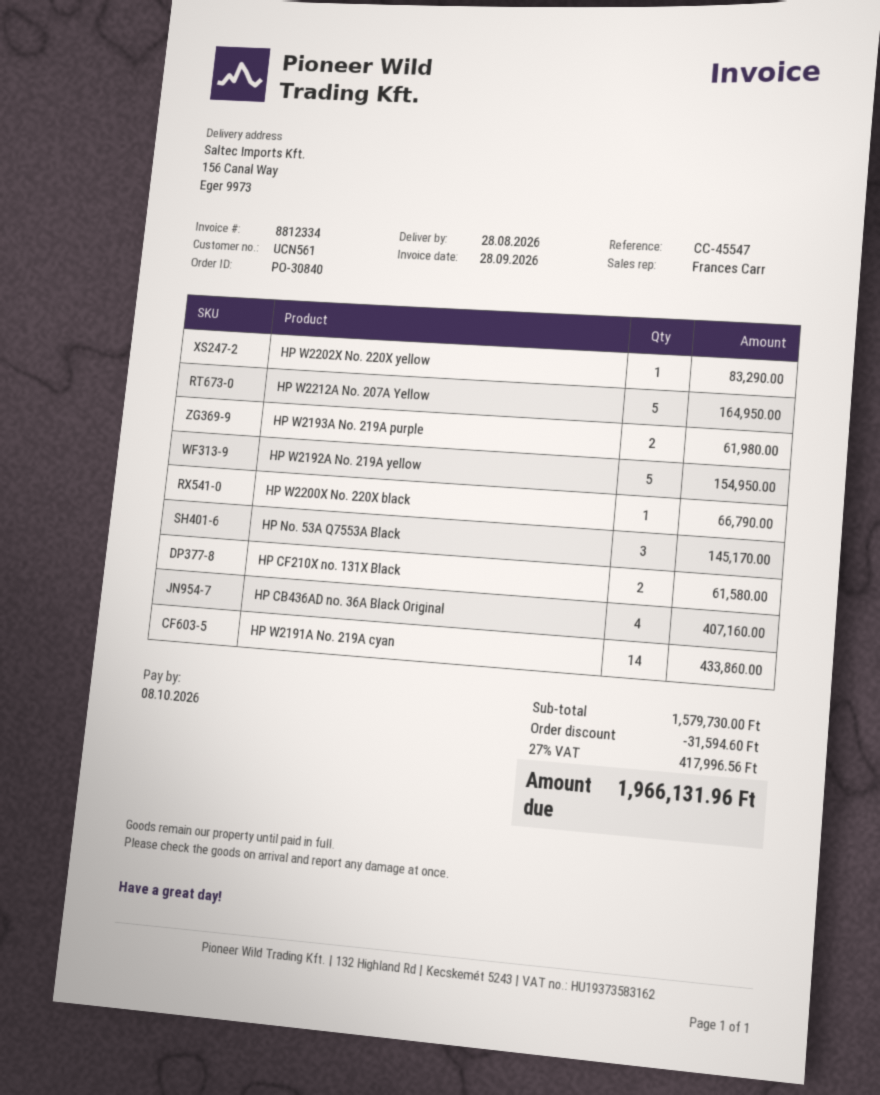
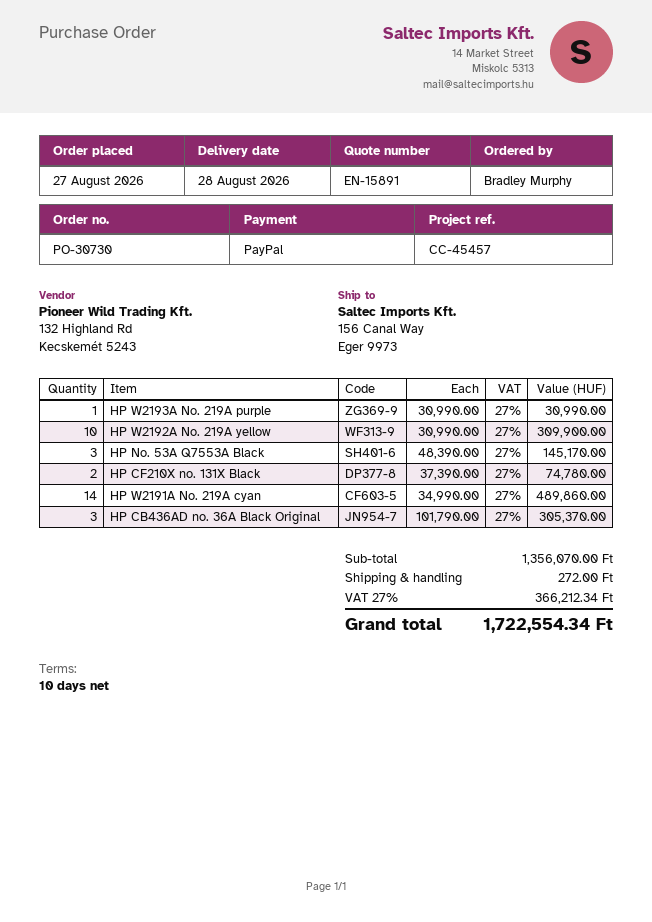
order number: PO-30840 -> PO-30730
reference: CC-45547 -> CC-45457
HP W2202X No. 220X yellow: 1 for 83290.00 -> none
HP W2212A No. 207A Yellow: 5 for 164950.00 -> none
HP W2193A No. 219A purple: 2 for 61980.00 -> 1 for 30990.00
HP W2192A No. 219A yellow: 5 for 154950.00 -> 10 for 309900.00
HP W2200X No. 220X black: 1 for 66790.00 -> none
HP CF210X no. 131X Black: 2 for 61580.00 -> 2 for 74780.00
HP CB436AD no. 36A Black Original: 4 for 407160.00 -> 3 for 305370.00
HP W2191A No. 219A cyan: 14 for 433860.00 -> 14 for 489860.00
subtotal: 1579730.00 -> 1356070.00
discount: 31594.60 -> none
shipping: none -> 272.00
tax: 27% = 417996.56 -> 27% = 366212.34
total: 1966131.96 -> 1722554.34

